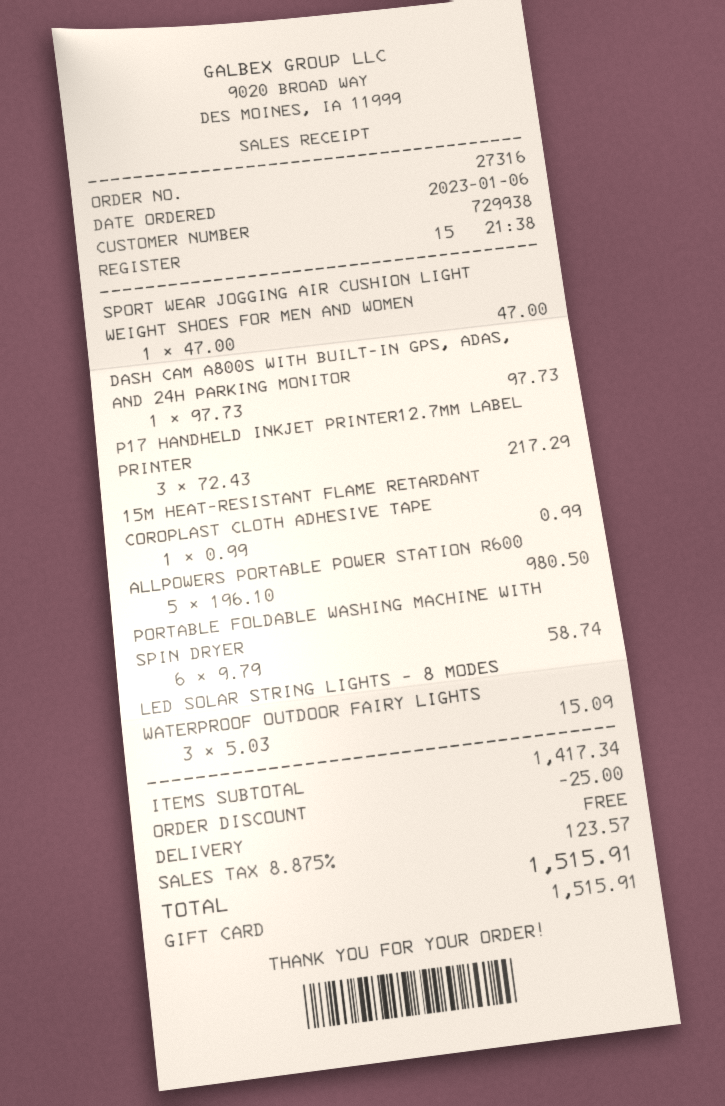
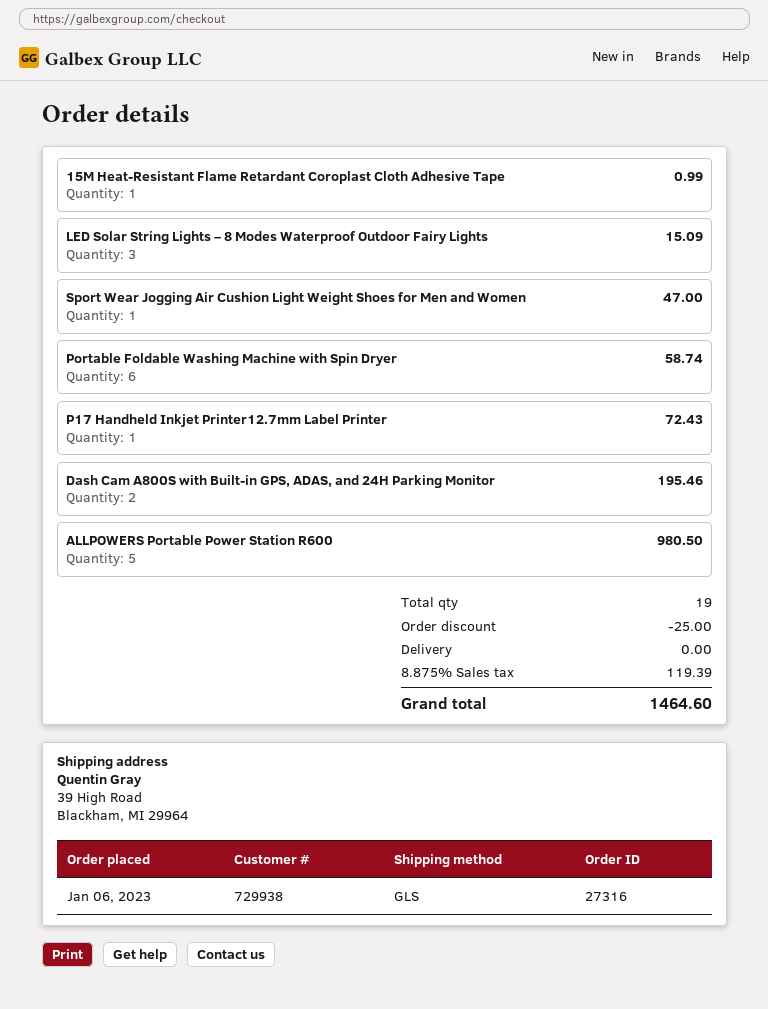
DASH CAM A800S WITH BUILT-IN GPS, ADAS, AND 24H PARKING MONITOR: 1 for 97.73 -> 2 for 195.46
P17 HANDHELD INKJET PRINTER12.7MM LABEL PRINTER: 3 for 217.29 -> 1 for 72.43
tax: 8.875% = 123.57 -> 8.875% = 119.39
total: 1515.91 -> 1464.60

